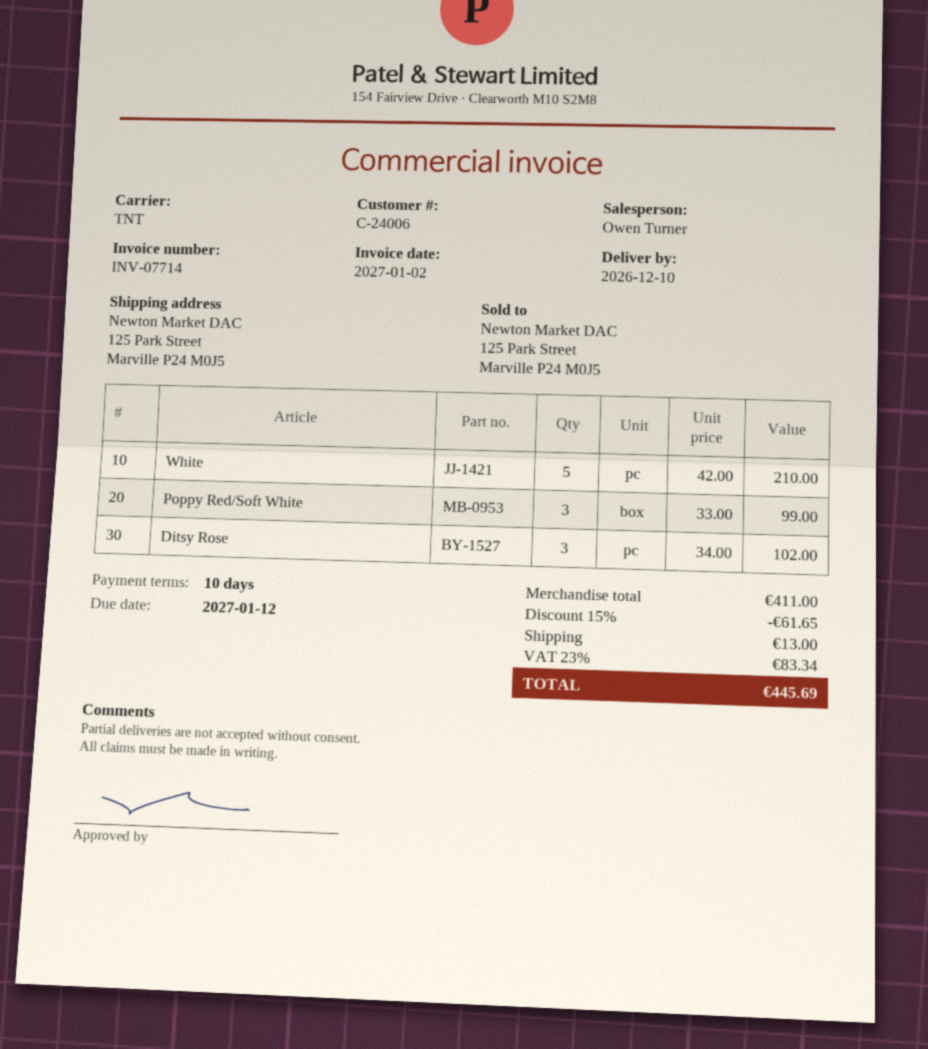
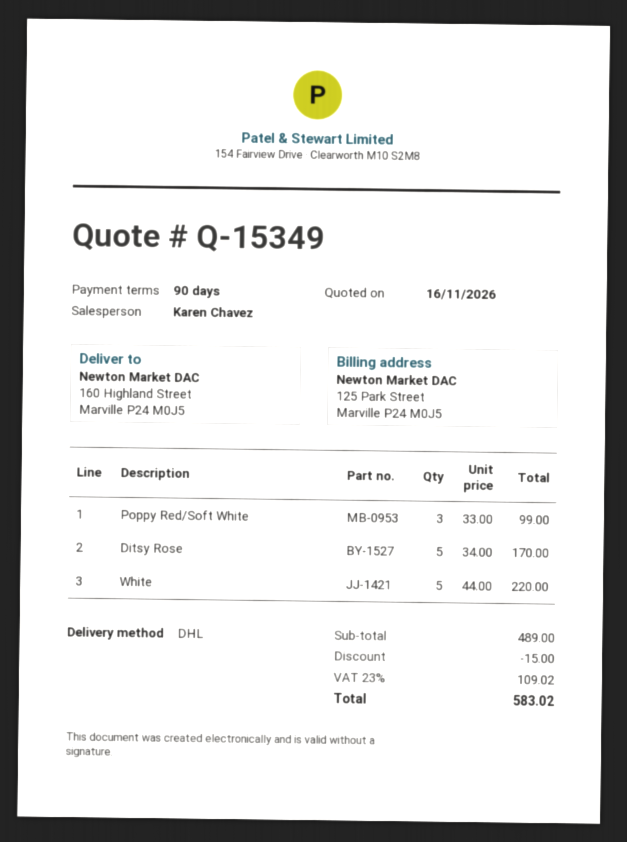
payment terms: 10 days -> 90 days
sales rep: Owen Turner -> Karen Chavez
shipping method: TNT -> DHL
ship to: 125 Park Street, Marville P24 M0J5 -> 160 Highland Street, Marville P24 M0J5
White: 5 x 42.00 = 210.00 -> 5 x 44.00 = 220.00
Ditsy Rose: 3 x 34.00 = 102.00 -> 5 x 34.00 = 170.00
subtotal: 411.00 -> 489.00
discount: 61.65 -> 15.00
shipping: 13.00 -> none
tax: 23% = 83.34 -> 23% = 109.02
total: 445.69 -> 583.02

